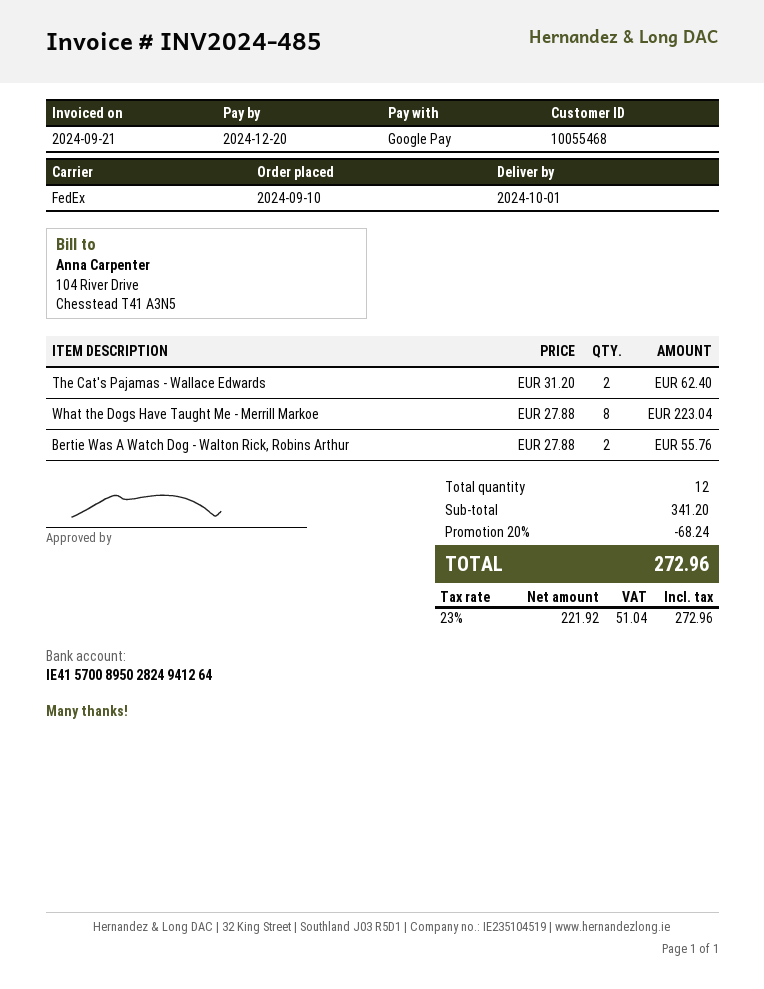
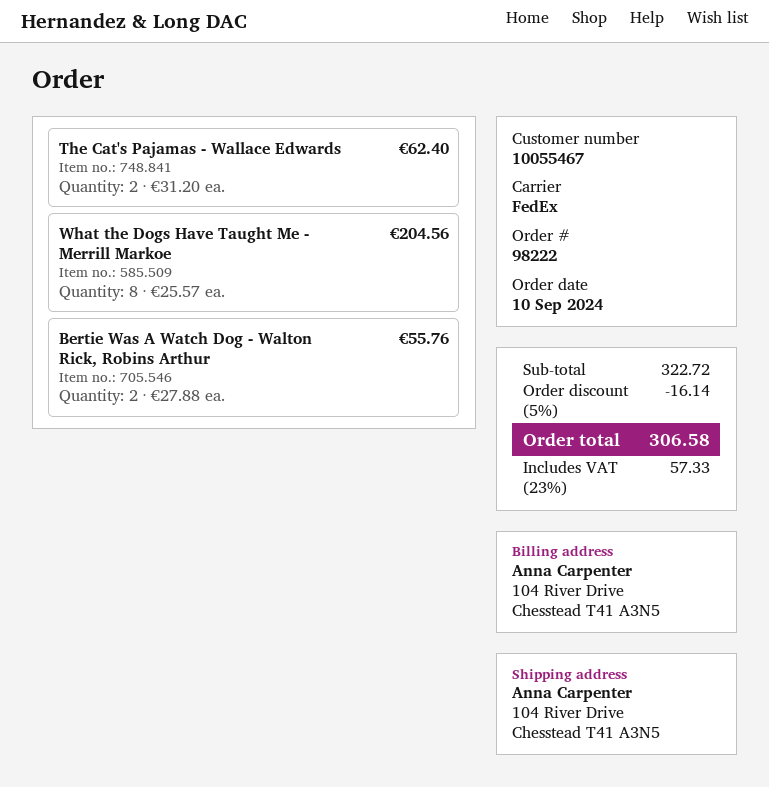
customer number: 10055468 -> 10055467
What the Dogs Have Taught Me - Merrill Markoe: 8 x 27.88 = 223.04 -> 8 x 25.57 = 204.56
subtotal: 341.20 -> 322.72
discount: 20% = 68.24 -> 5% = 16.14
tax: 23% = 51.04 -> 23% = 57.33
total: 272.96 -> 306.58

